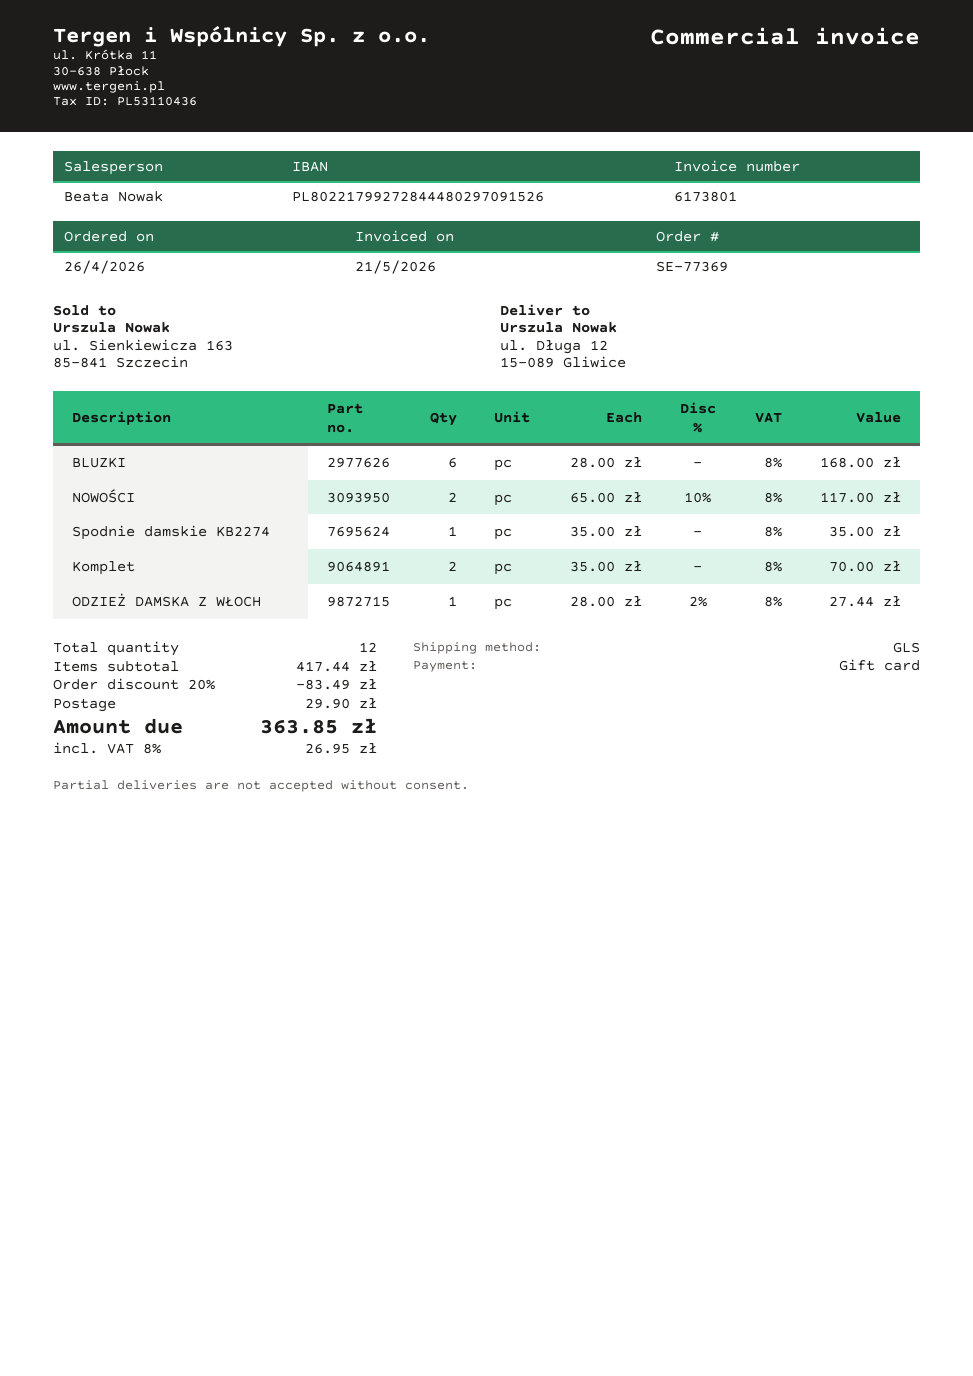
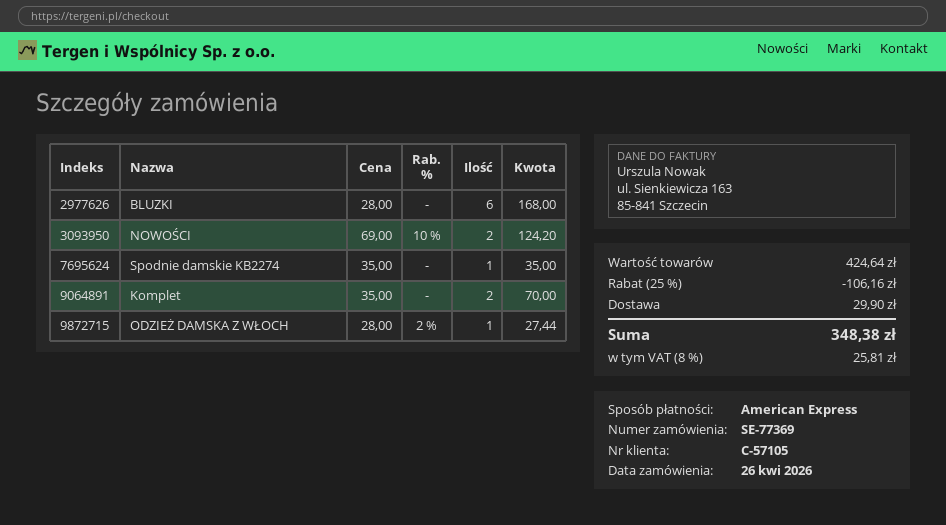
payment method: gift card -> American Express
NOWOŚCI: 2 x 65.00 - 10% = 117.00 -> 2 x 69.00 - 10% = 124.20
subtotal: 417.44 -> 424.64
discount: 20% = 83.49 -> 25% = 106.16
tax: 8% = 26.95 -> 8% = 25.81
total: 363.85 -> 348.38

